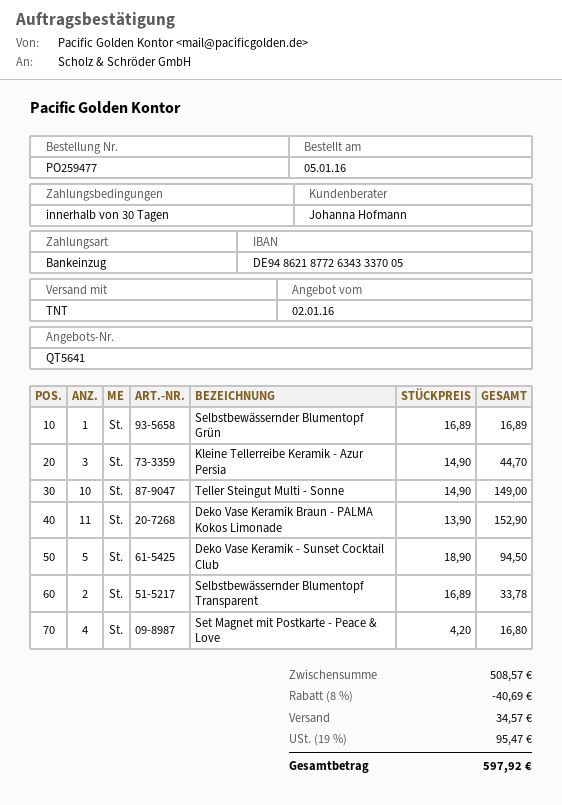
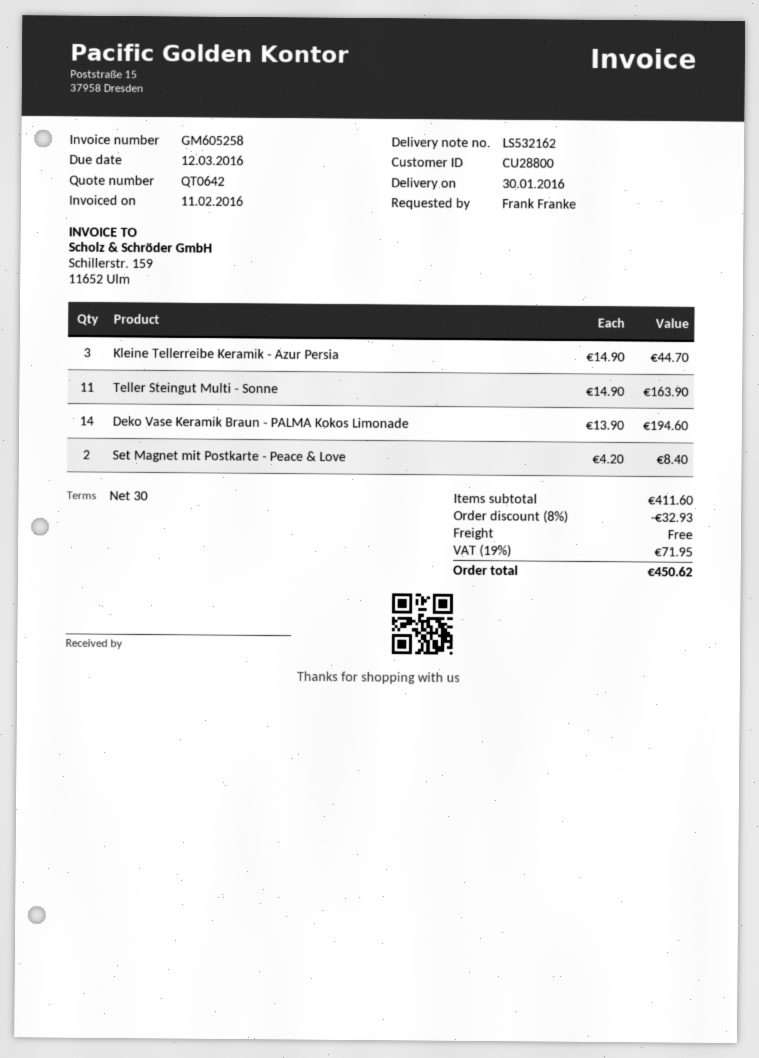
quote number: QT5641 -> QT0642
Selbstbewässernder Blumentopf Grün: 1 x 16.89 = 16.89 -> none
Teller Steingut Multi - Sonne: 10 x 14.90 = 149.00 -> 11 x 14.90 = 163.90
Deko Vase Keramik Braun - PALMA Kokos Limonade: 11 x 13.90 = 152.90 -> 14 x 13.90 = 194.60
Deko Vase Keramik - Sunset Cocktail Club: 5 x 18.90 = 94.50 -> none
Selbstbewässernder Blumentopf Transparent: 2 x 16.89 = 33.78 -> none
Set Magnet mit Postkarte - Peace & Love: 4 x 4.20 = 16.80 -> 2 x 4.20 = 8.40
subtotal: 508.57 -> 411.60
discount: 8% = 40.69 -> 8% = 32.93
shipping: 34.57 -> 0.00
tax: 19% = 95.47 -> 19% = 71.95
total: 597.92 -> 450.62

